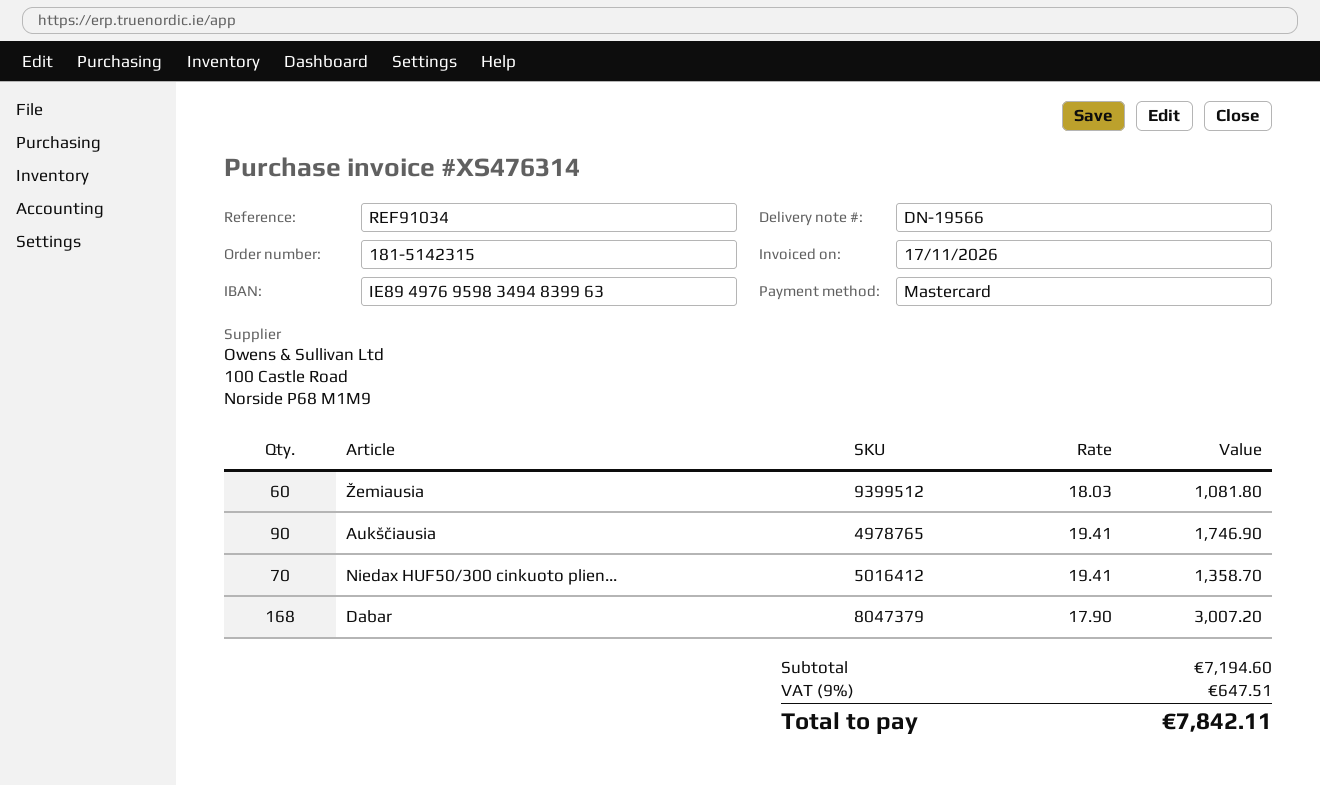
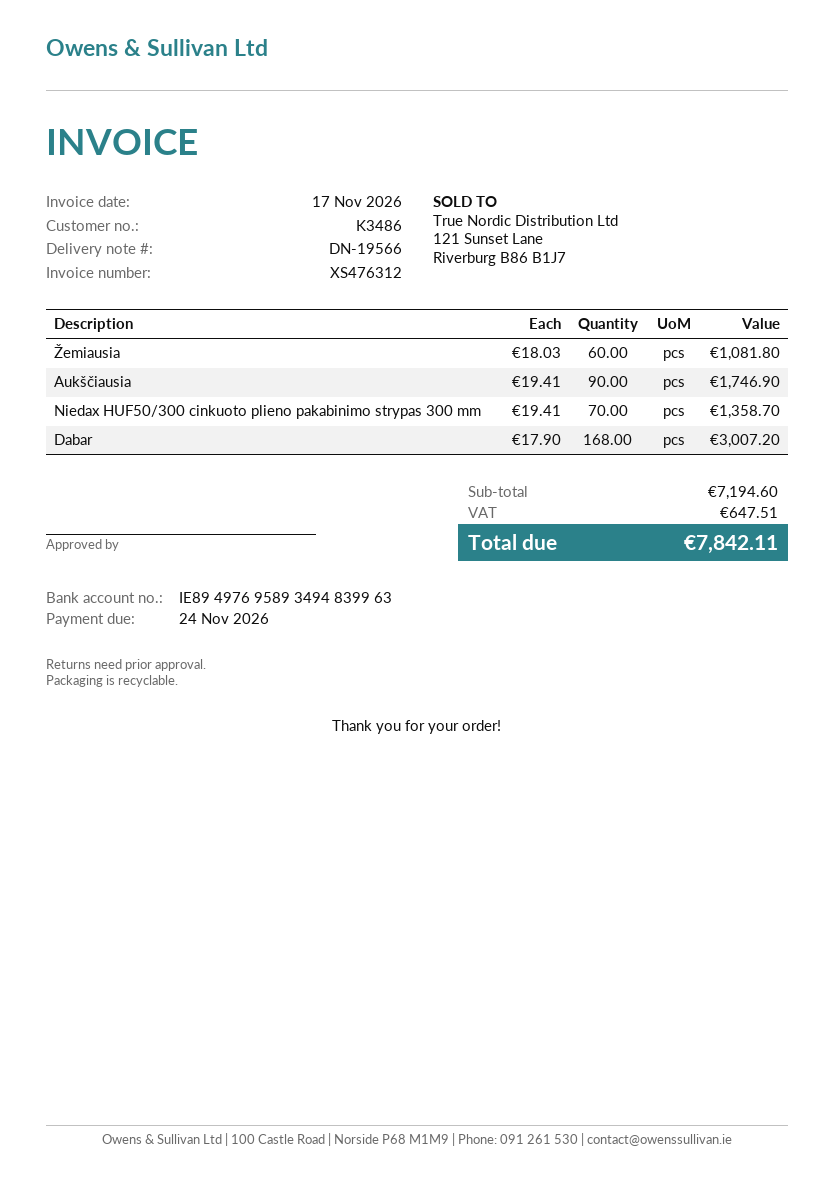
invoice number: XS476314 -> XS476312
bank account: IE89497695983494839963 -> IE89497695893494839963

